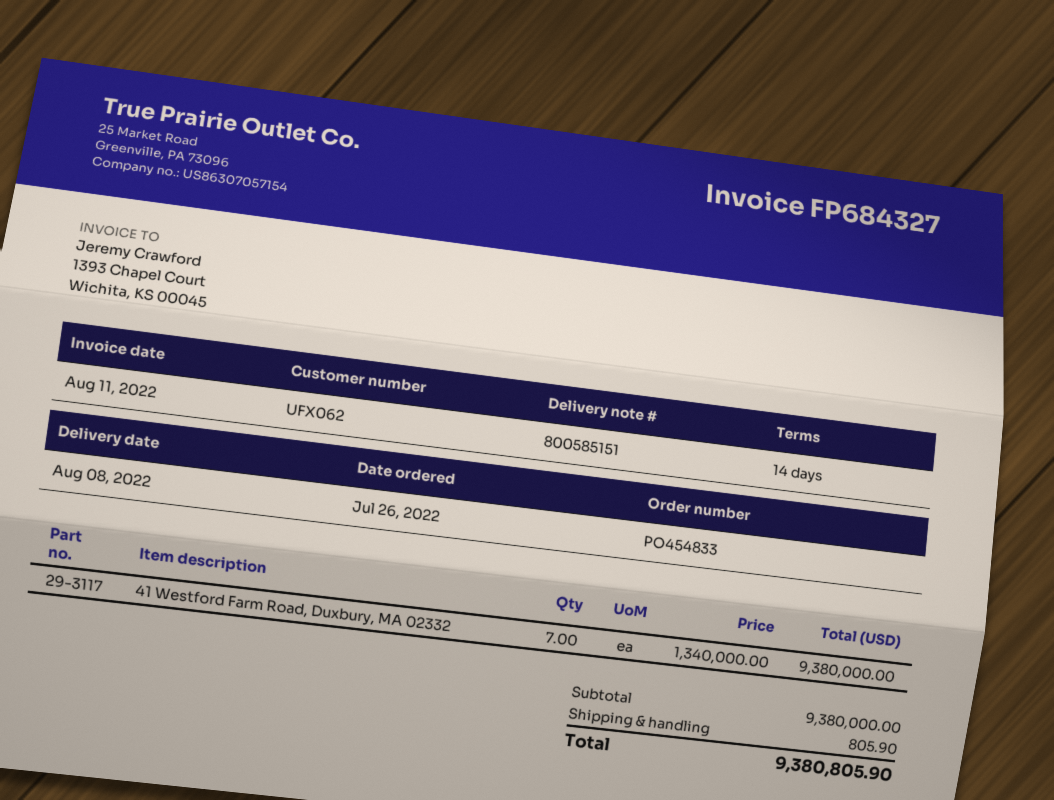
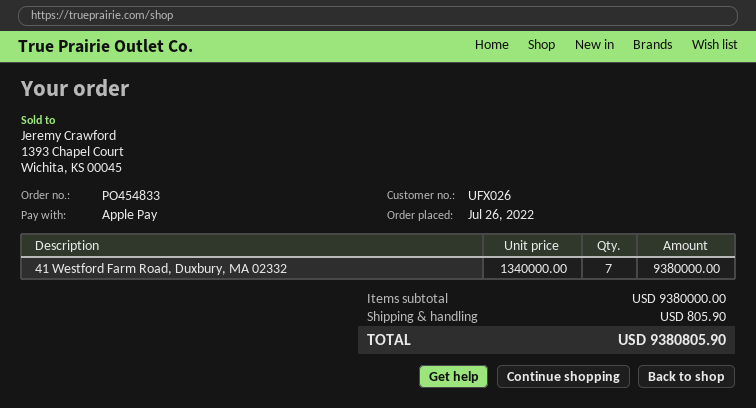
customer number: UFX062 -> UFX026

